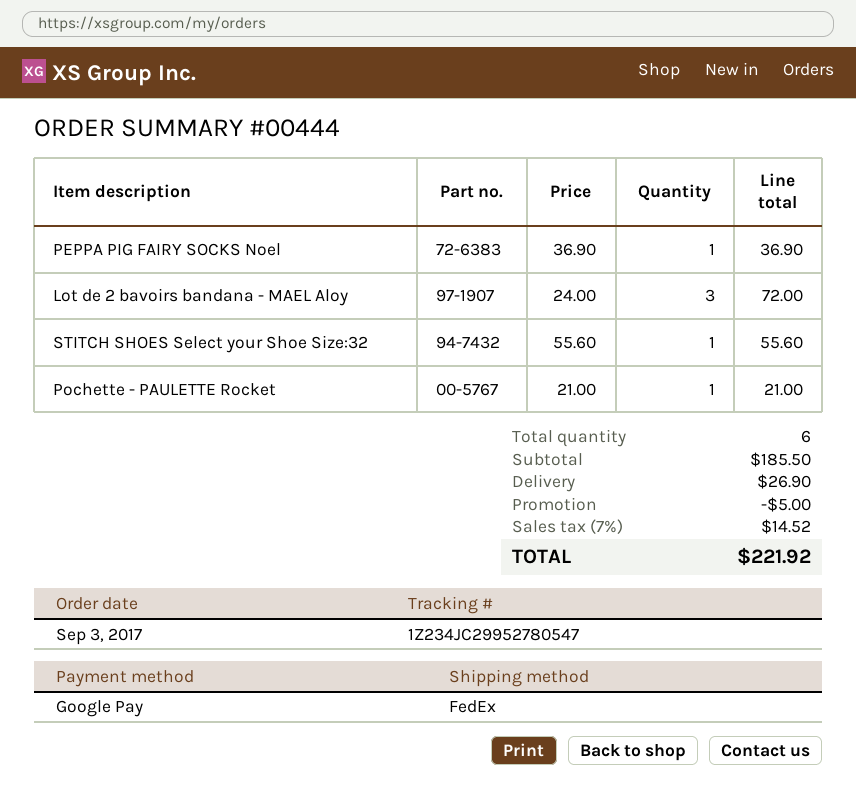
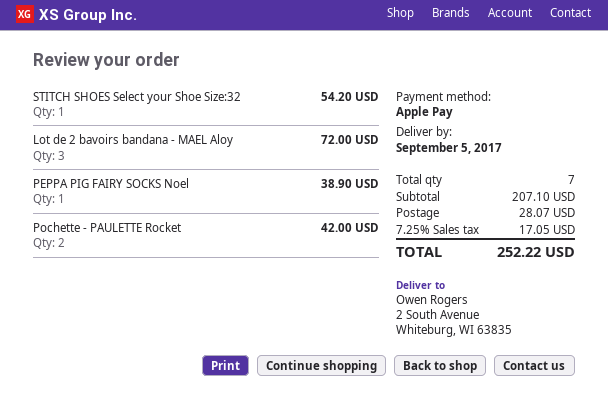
payment method: Google Pay -> Apple Pay
PEPPA PIG FAIRY SOCKS Noel: 1 for 36.90 -> 1 for 38.90
STITCH SHOES Select your Shoe Size:32: 1 for 55.60 -> 1 for 54.20
Pochette - PAULETTE Rocket: 1 for 21.00 -> 2 for 42.00
total quantity: 6 -> 7
subtotal: 185.50 -> 207.10
discount: 5.00 -> none
shipping: 26.90 -> 28.07
tax: 7% = 14.52 -> 7.25% = 17.05
total: 221.92 -> 252.22

